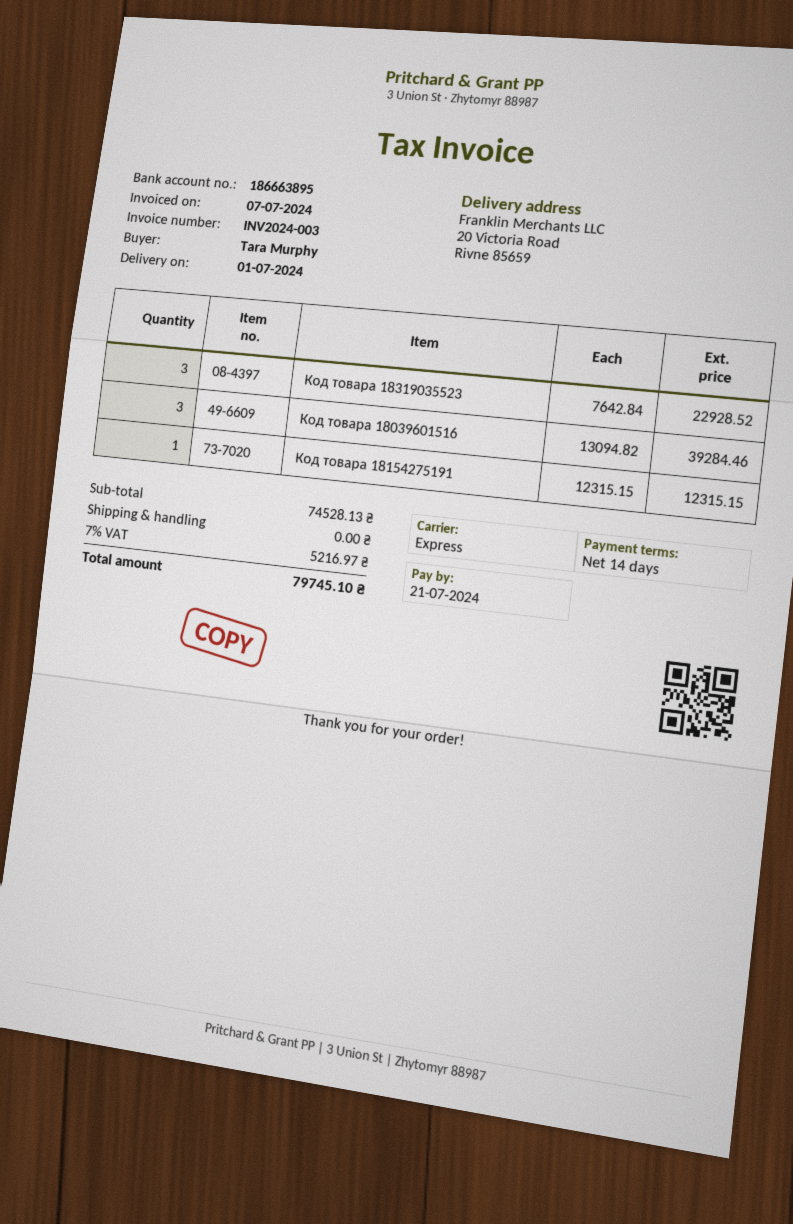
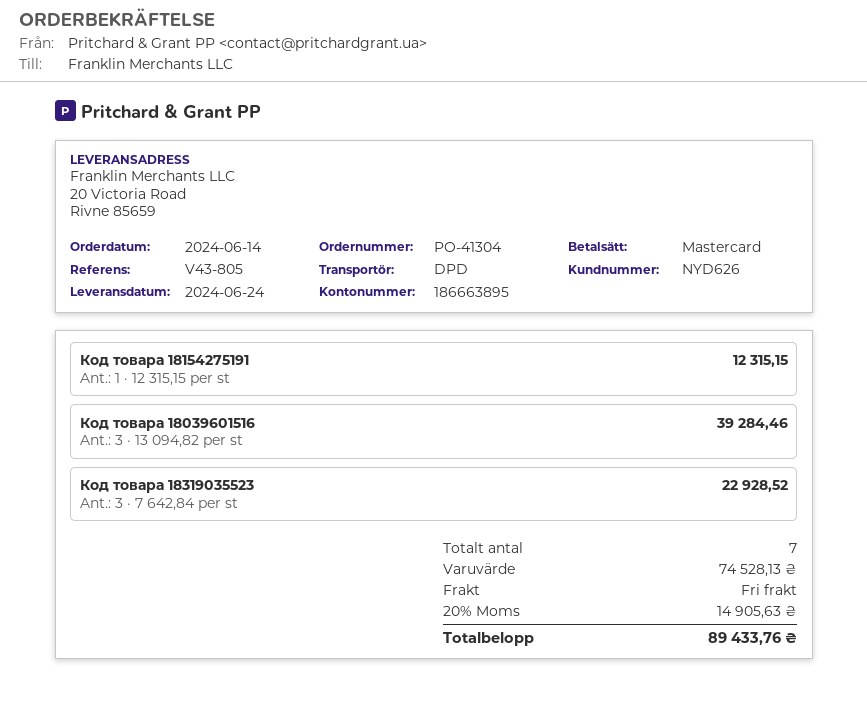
delivery date: 2024-07-01 -> 2024-06-24
shipping method: express -> DPD
tax: 7% = 5216.97 -> 20% = 14905.63
total: 79745.10 -> 89433.76

